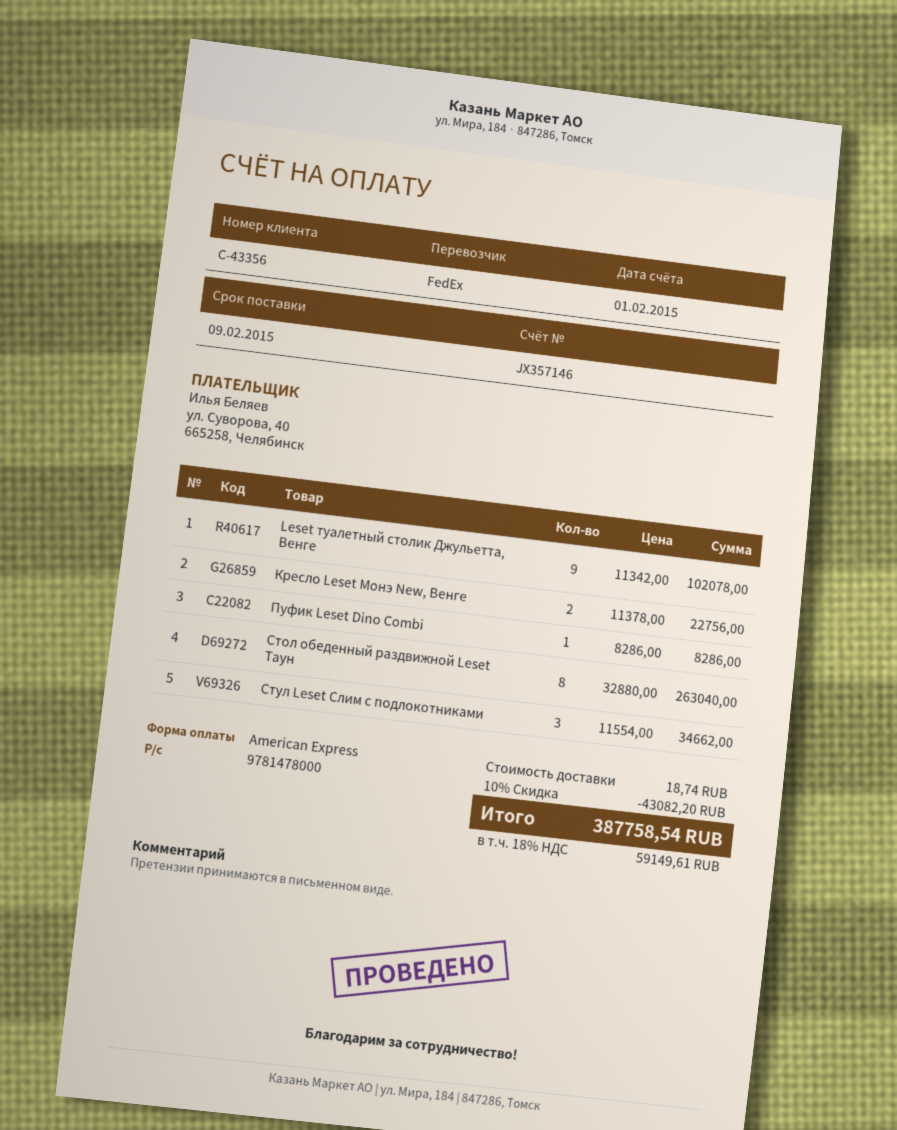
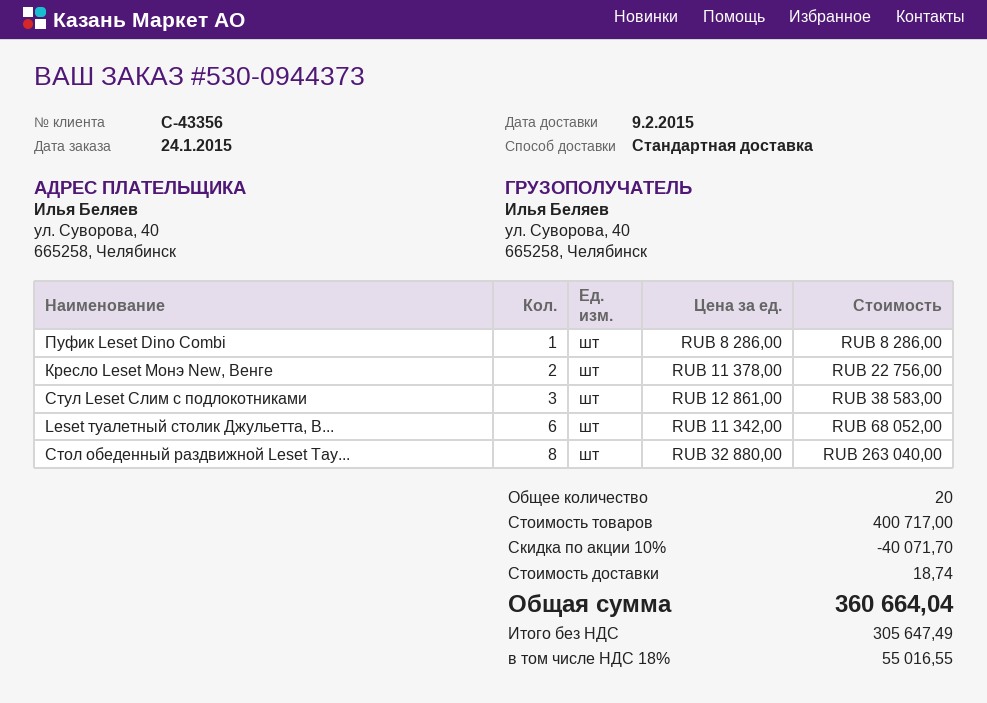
shipping method: FedEx -> standard
Leset туалетный столик Джульетта, Венге: 9 x 11342.00 = 102078.00 -> 6 x 11342.00 = 68052.00
Стул Leset Слим с подлокотниками: 3 x 11554.00 = 34662.00 -> 3 x 12861.00 = 38583.00
discount: 10% = 43082.20 -> 10% = 40071.70
tax: 18% = 59149.61 -> 18% = 55016.55
total: 387758.54 -> 360664.04

